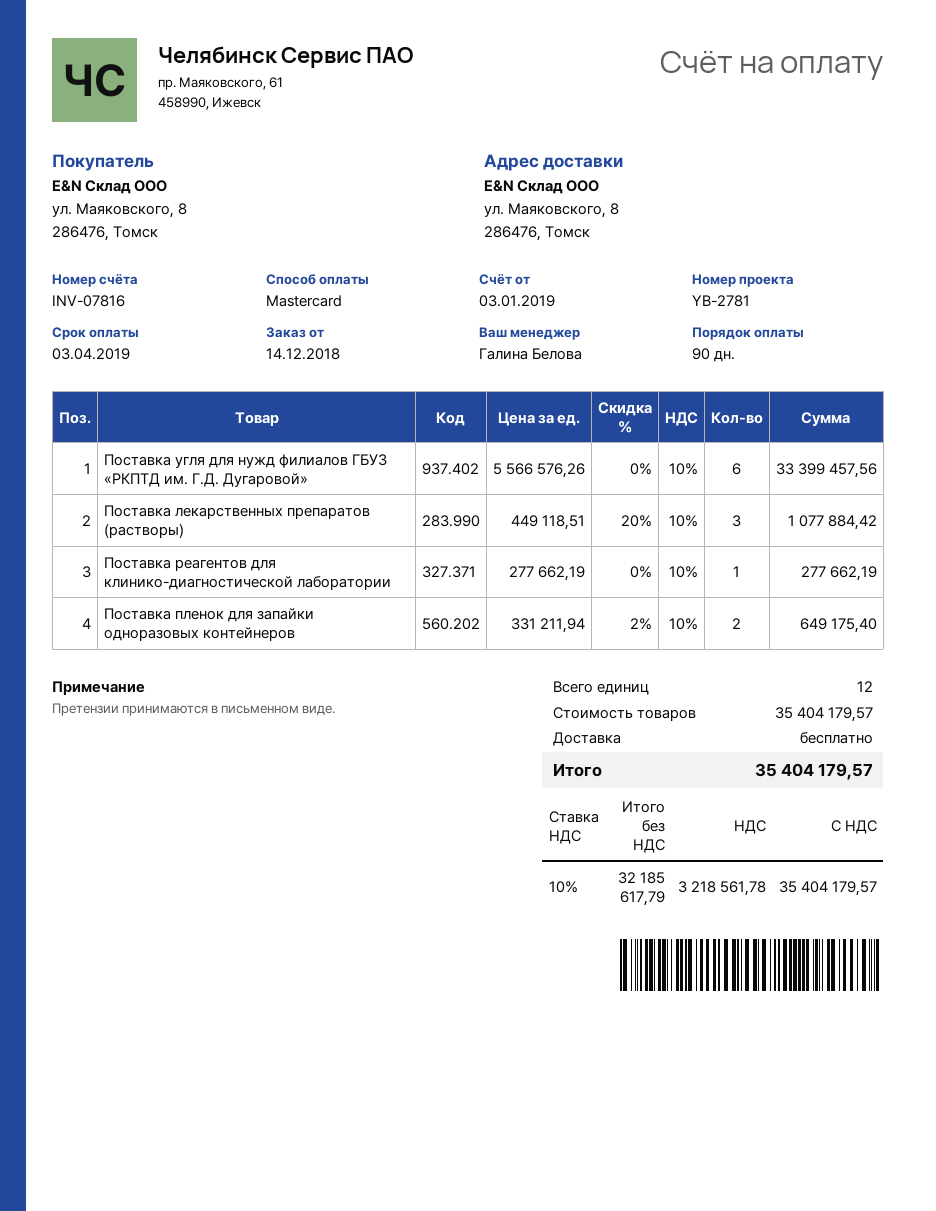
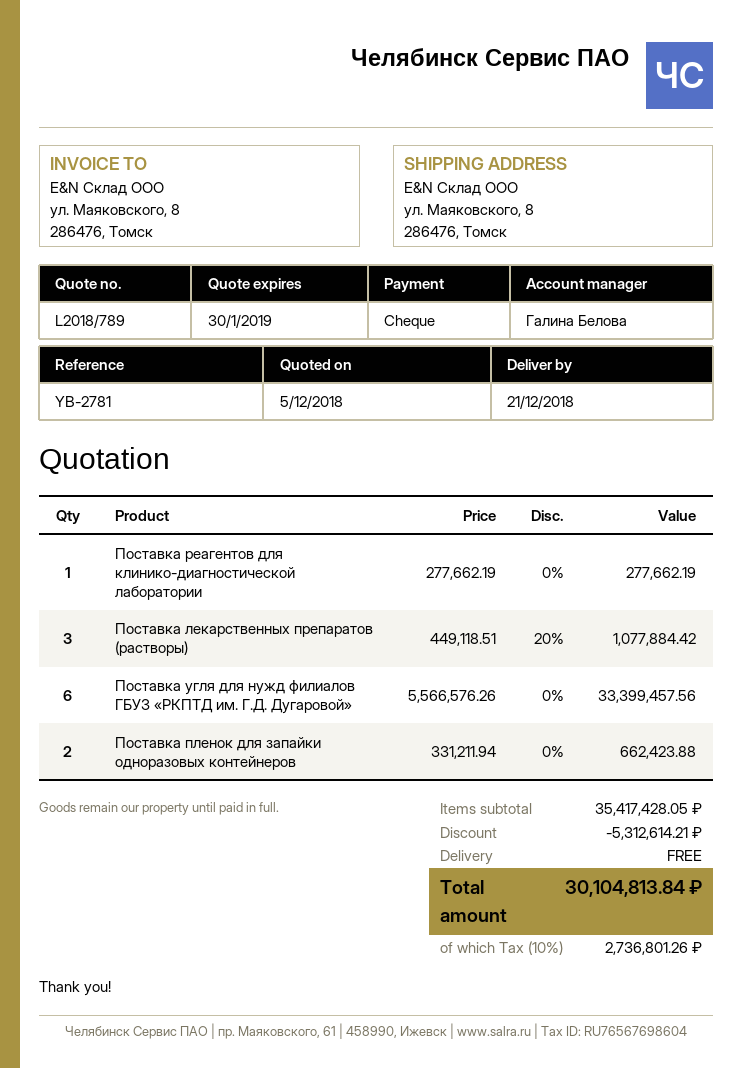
payment method: Mastercard -> cheque
Поставка пленок для запайки одноразовых контейнеров: 2 x 331211.94 - 2% = 649175.40 -> 2 x 331211.94 = 662423.88
subtotal: 35404179.57 -> 35417428.05
discount: none -> 5312614.21
tax: 10% = 3218561.78 -> 10% = 2736801.26
total: 35404179.57 -> 30104813.84

